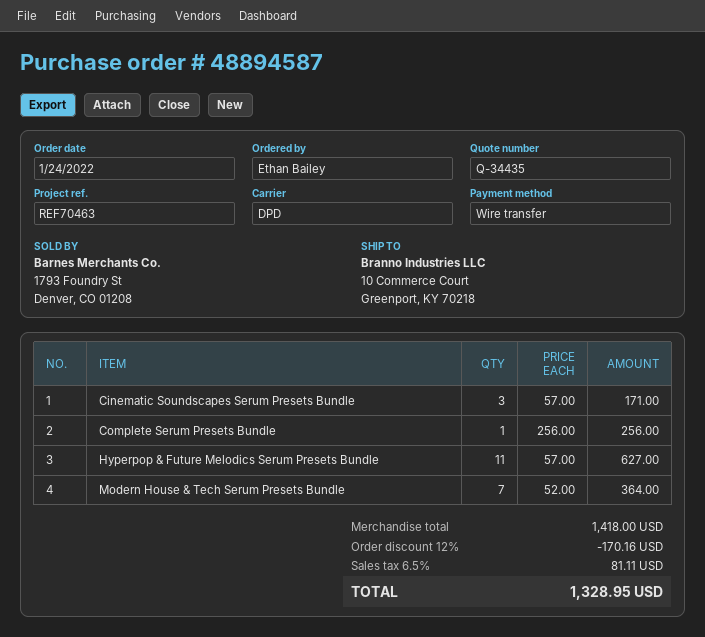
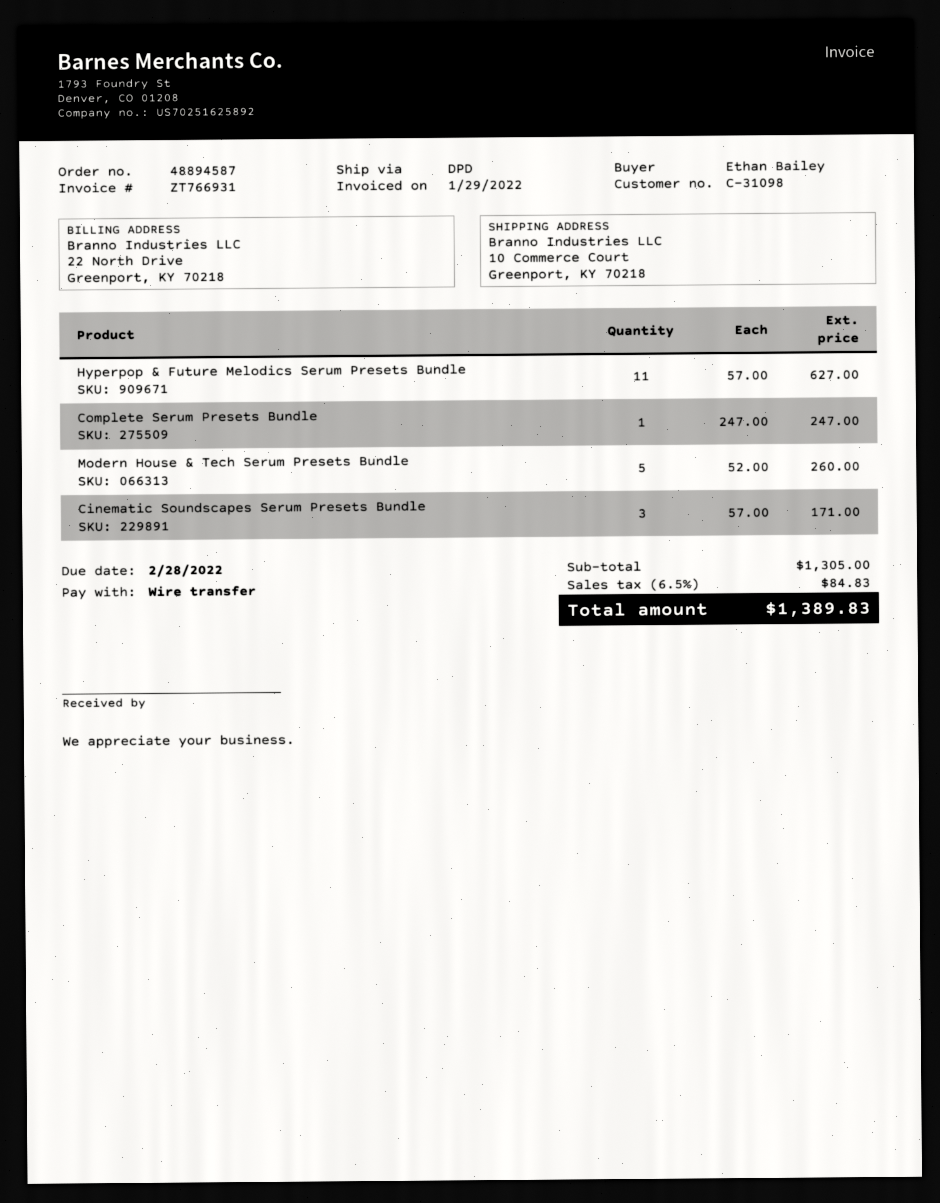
Complete Serum Presets Bundle: 1 x 256.00 = 256.00 -> 1 x 247.00 = 247.00
Modern House & Tech Serum Presets Bundle: 7 x 52.00 = 364.00 -> 5 x 52.00 = 260.00
subtotal: 1418.00 -> 1305.00
discount: 12% = 170.16 -> none
tax: 6.5% = 81.11 -> 6.5% = 84.83
total: 1328.95 -> 1389.83

